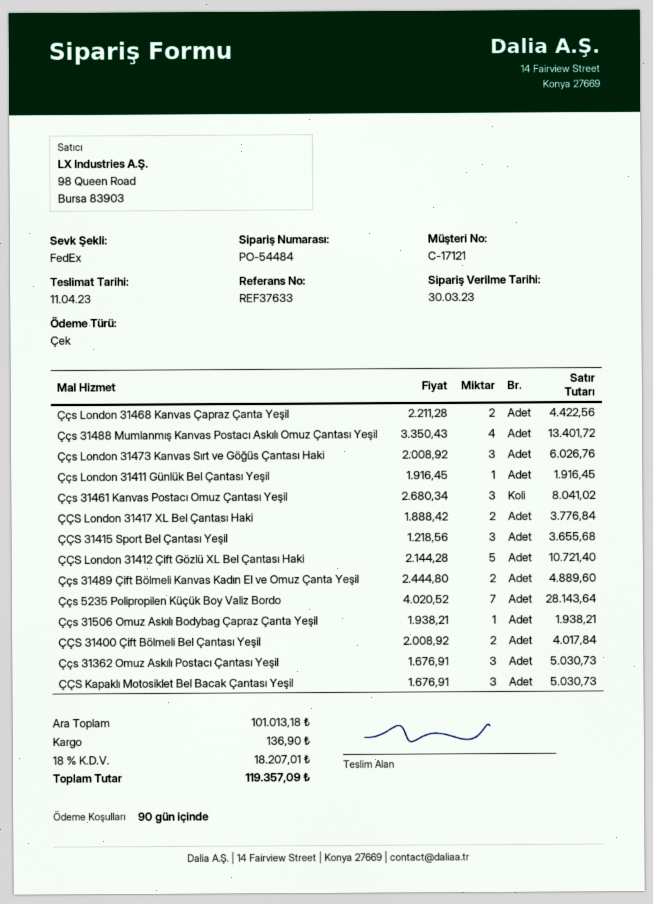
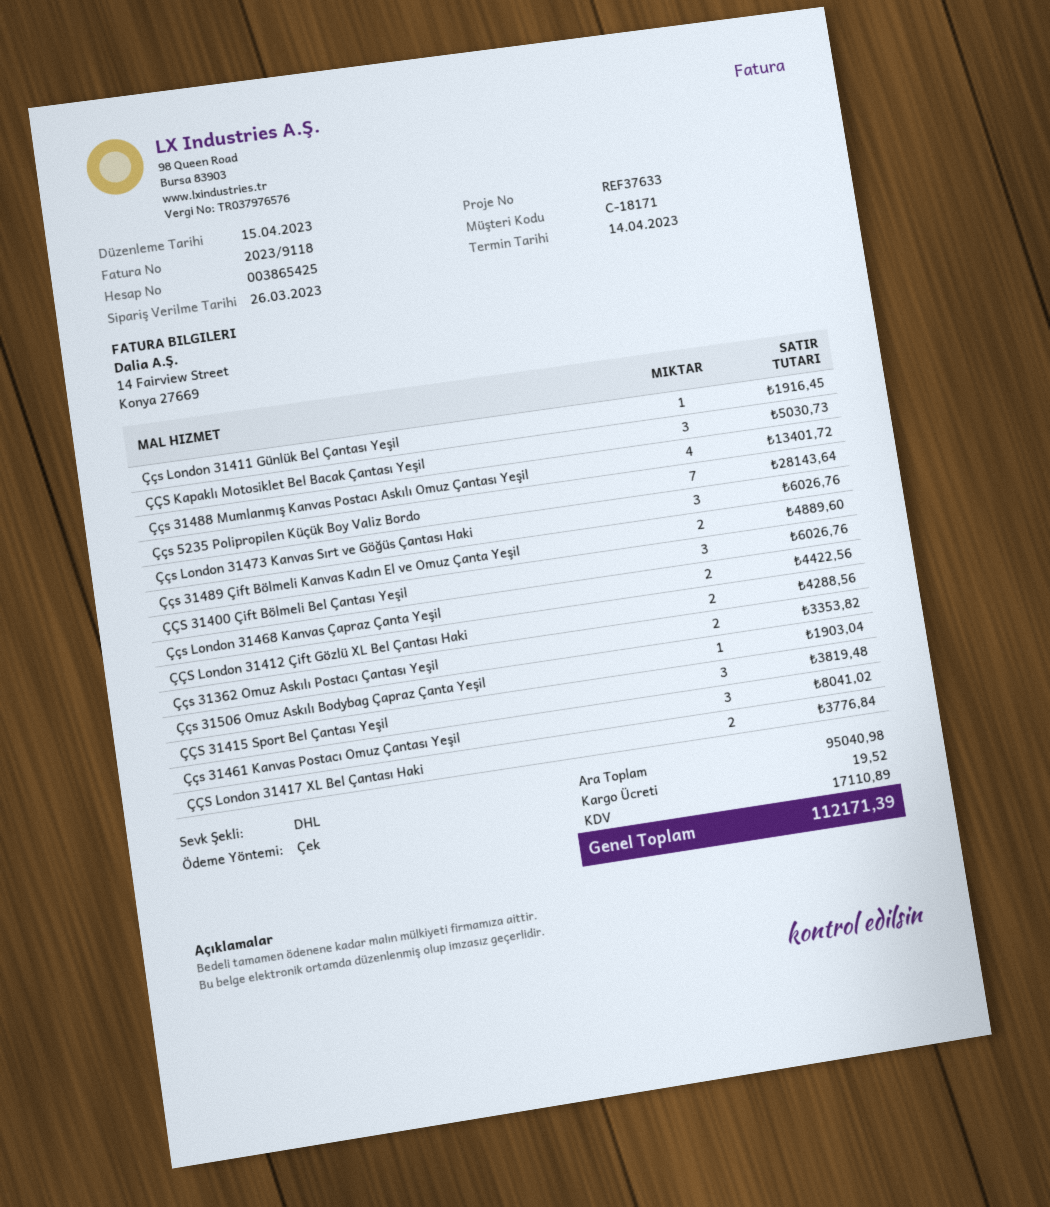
order date: 2023-03-30 -> 2023-03-26
delivery date: 2023-04-11 -> 2023-04-14
customer number: C-17121 -> C-18171
shipping method: FedEx -> DHL
ÇÇS 31415 Sport Bel Çantası Yeşil: 3 for 3655.68 -> 3 for 3819.48
ÇÇS London 31412 Çift Gözlü XL Bel Çantası Haki: 5 for 10721.40 -> 2 for 4288.56
Ççs 31506 Omuz Askılı Bodybag Çapraz Çanta Yeşil: 1 for 1938.21 -> 1 for 1903.04
ÇÇS 31400 Çift Bölmeli Bel Çantası Yeşil: 2 for 4017.84 -> 3 for 6026.76
Ççs 31362 Omuz Askılı Postacı Çantası Yeşil: 3 for 5030.73 -> 2 for 3353.82
subtotal: 101013.18 -> 95040.98
shipping: 136.90 -> 19.52
tax: 18207.01 -> 17110.89
total: 119357.09 -> 112171.39

